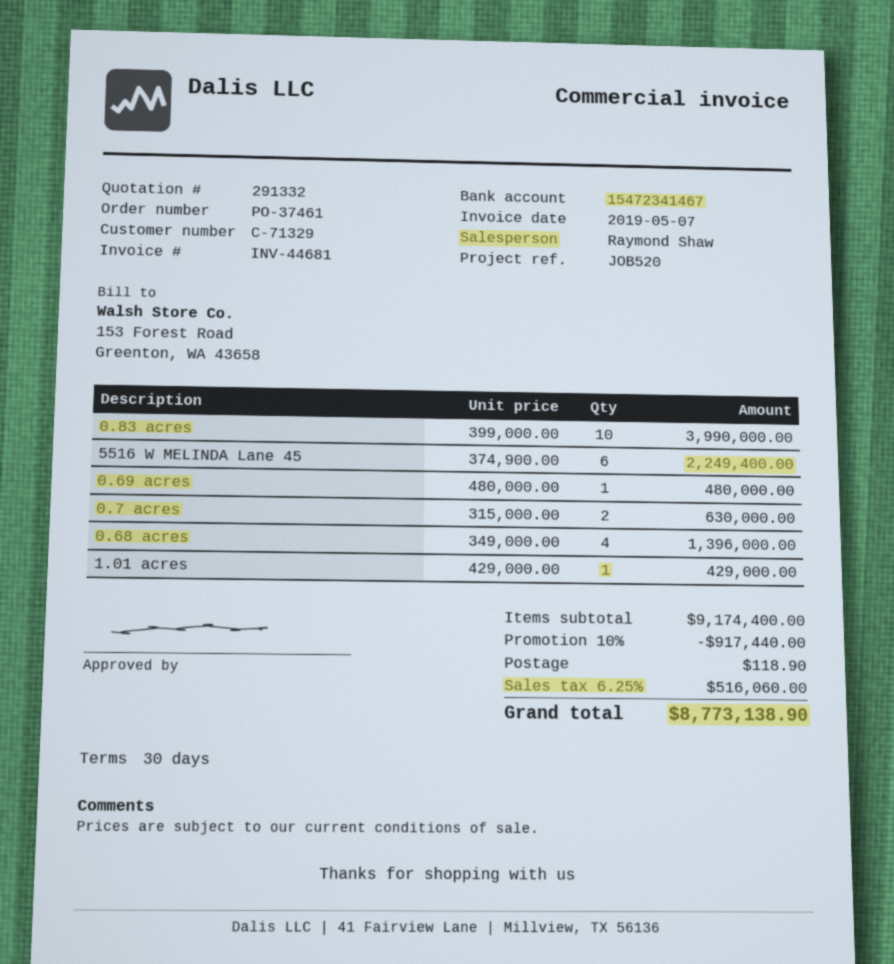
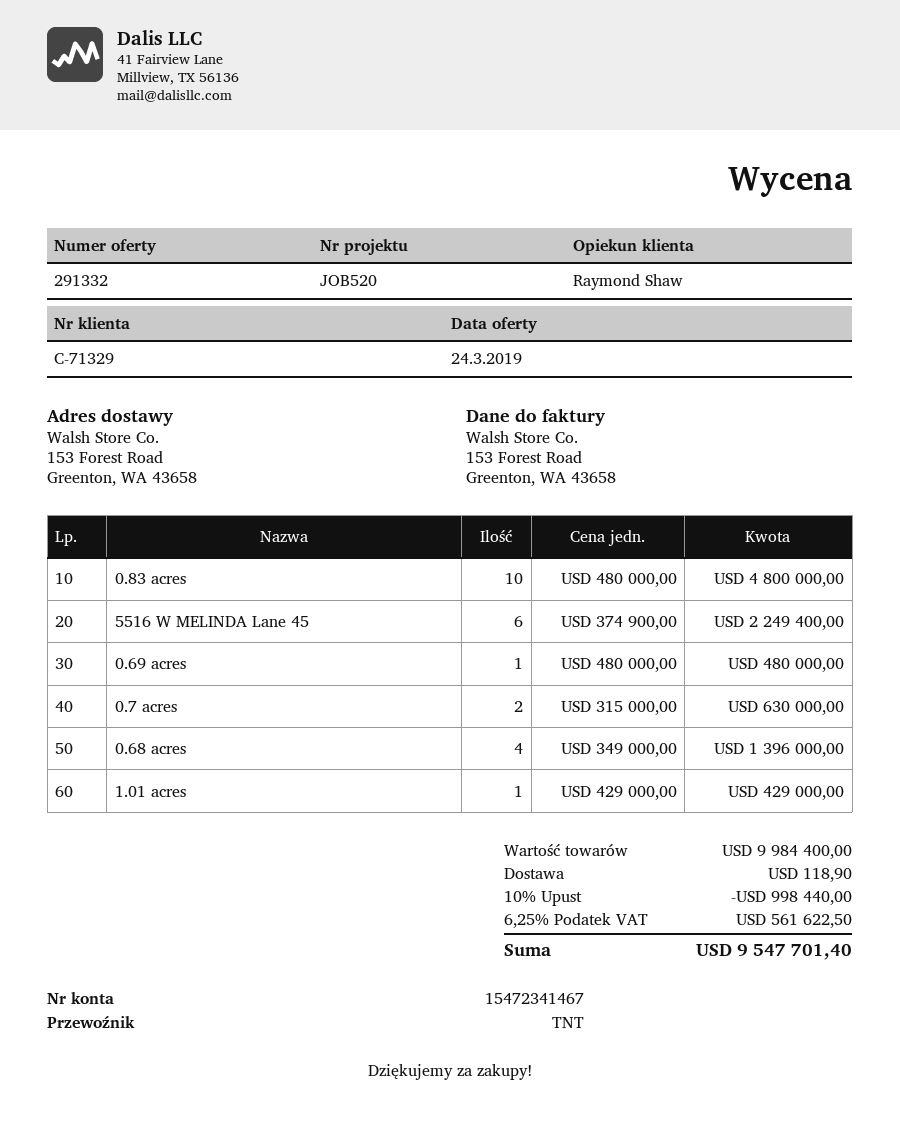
0.83 acres: 10 x 399000.00 = 3990000.00 -> 10 x 480000.00 = 4800000.00
subtotal: 9174400.00 -> 9984400.00
discount: 10% = 917440.00 -> 10% = 998440.00
tax: 6.25% = 516060.00 -> 6.25% = 561622.50
total: 8773138.90 -> 9547701.40

